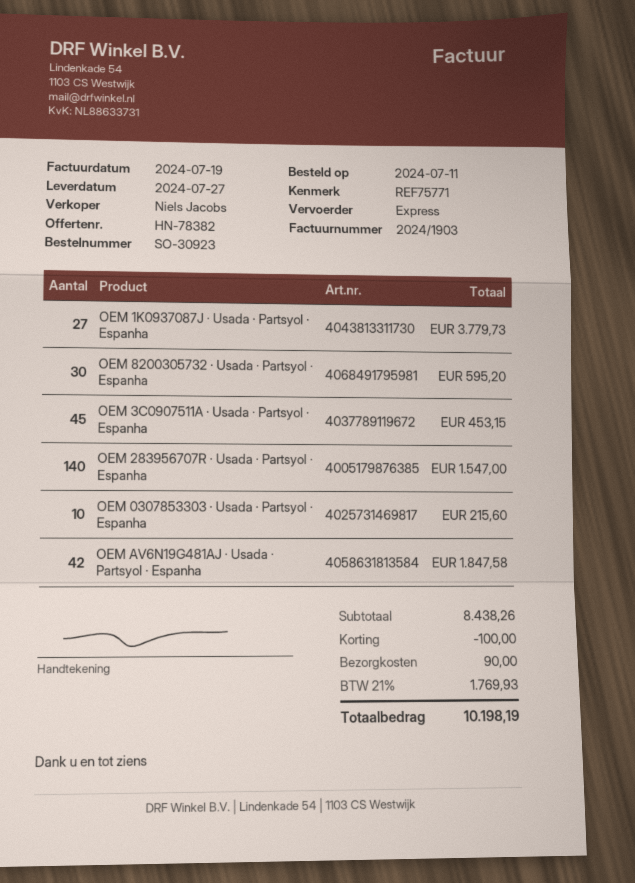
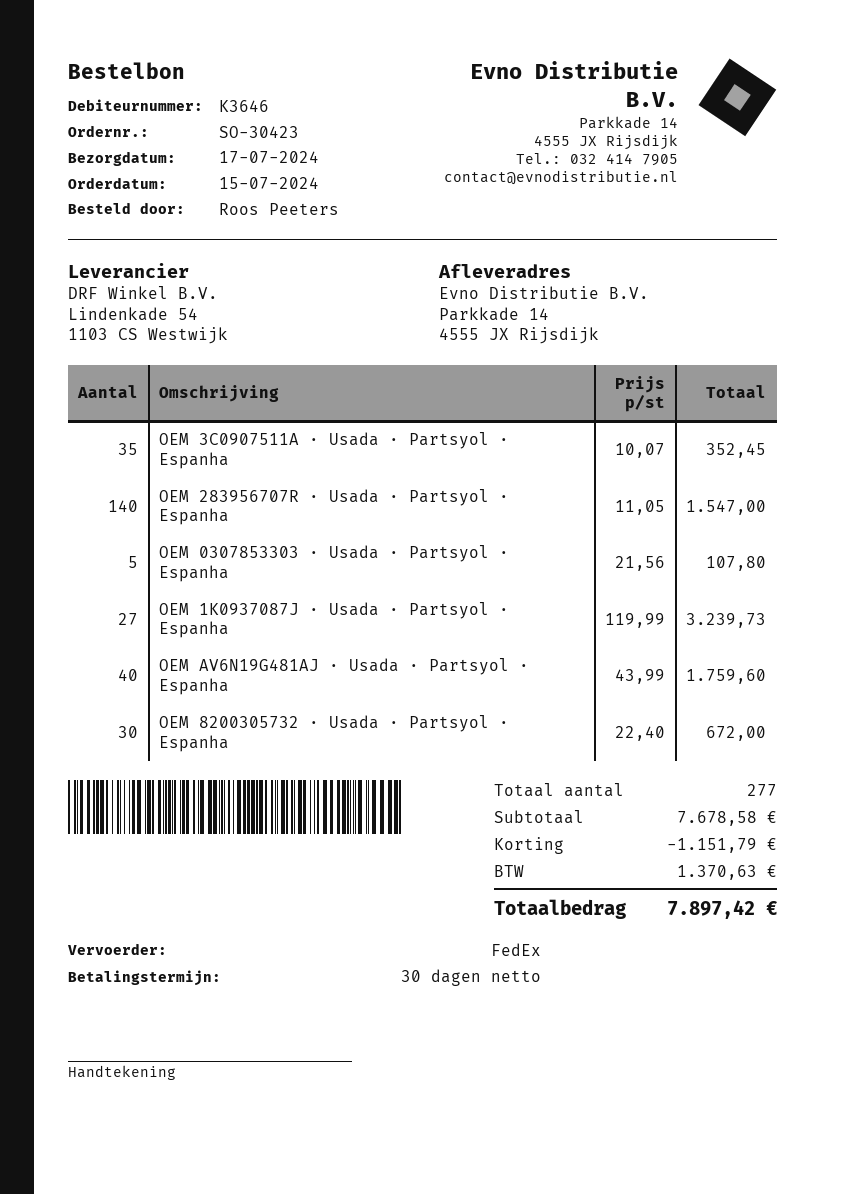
order number: SO-30923 -> SO-30423
order date: 2024-07-11 -> 2024-07-15
delivery date: 2024-07-27 -> 2024-07-17
shipping method: express -> FedEx
OEM 1K0937087J · Usada · Partsyol · Espanha: 27 for 3779.73 -> 27 for 3239.73
OEM 8200305732 · Usada · Partsyol · Espanha: 30 for 595.20 -> 30 for 672.00
OEM 3C0907511A · Usada · Partsyol · Espanha: 45 for 453.15 -> 35 for 352.45
OEM 0307853303 · Usada · Partsyol · Espanha: 10 for 215.60 -> 5 for 107.80
OEM AV6N19G481AJ · Usada · Partsyol · Espanha: 42 for 1847.58 -> 40 for 1759.60
subtotal: 8438.26 -> 7678.58
discount: 100.00 -> 1151.79
shipping: 90.00 -> none
tax: 1769.93 -> 1370.63
total: 10198.19 -> 7897.42

